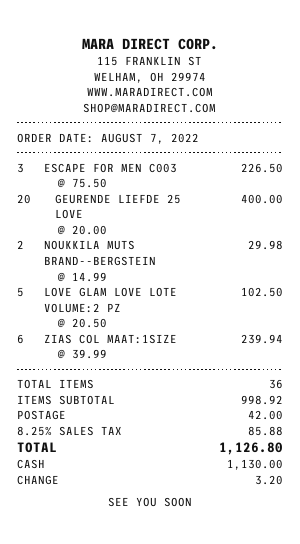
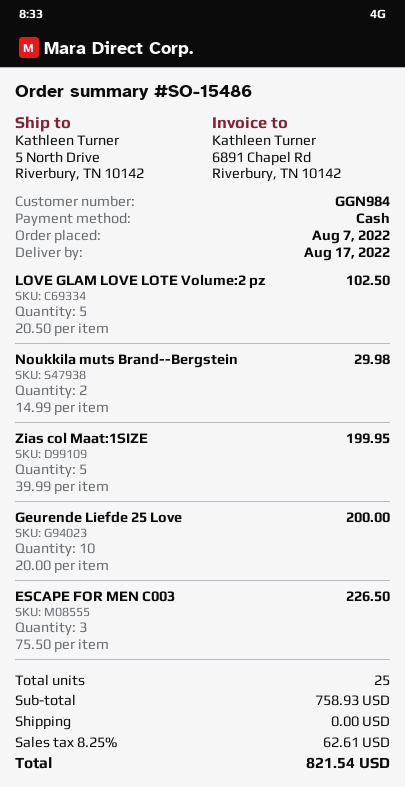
GEURENDE LIEFDE 25 LOVE: 20 x 20.00 = 400.00 -> 10 x 20.00 = 200.00
ZIAS COL MAAT:1SIZE: 6 x 39.99 = 239.94 -> 5 x 39.99 = 199.95
total quantity: 36 -> 25
subtotal: 998.92 -> 758.93
shipping: 42.00 -> 0.00
tax: 8.25% = 85.88 -> 8.25% = 62.61
total: 1126.80 -> 821.54

